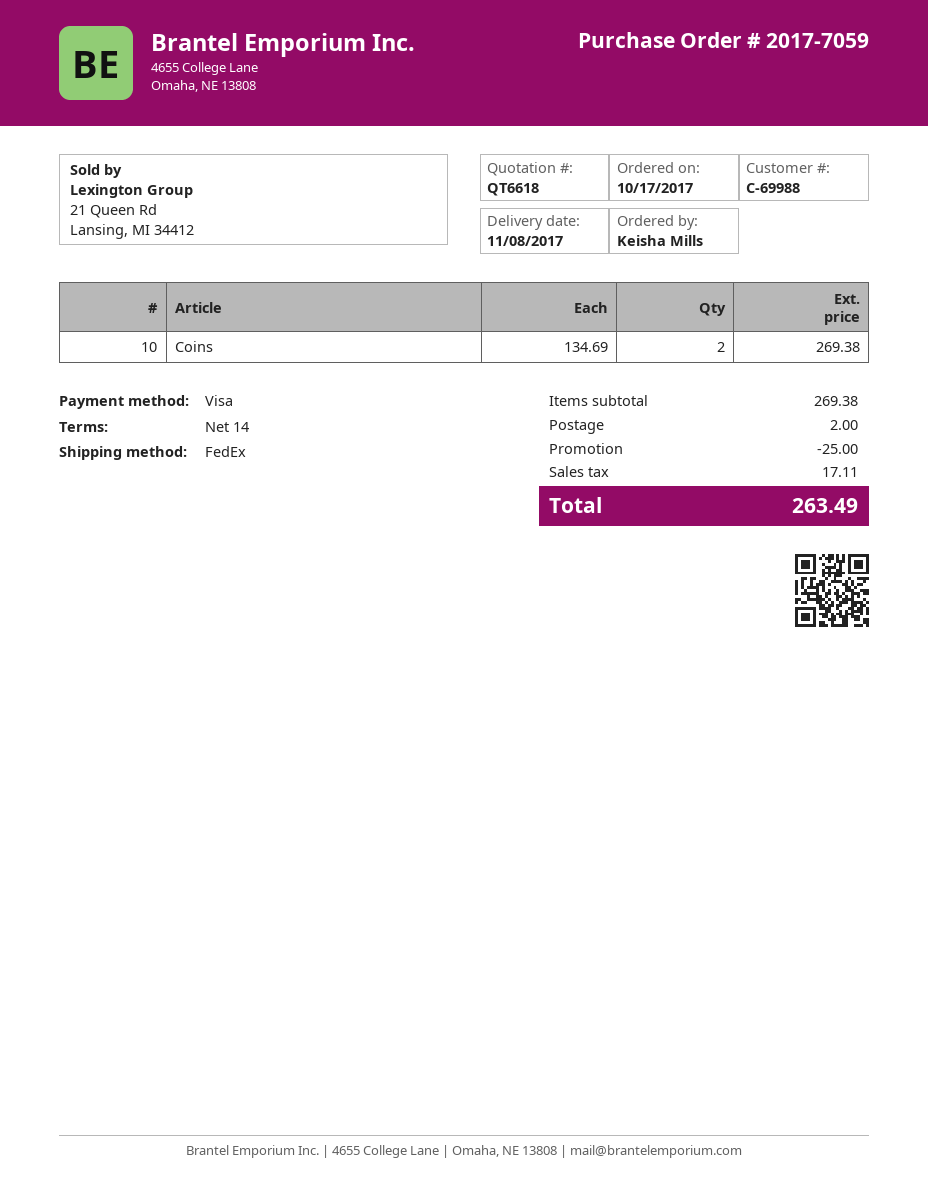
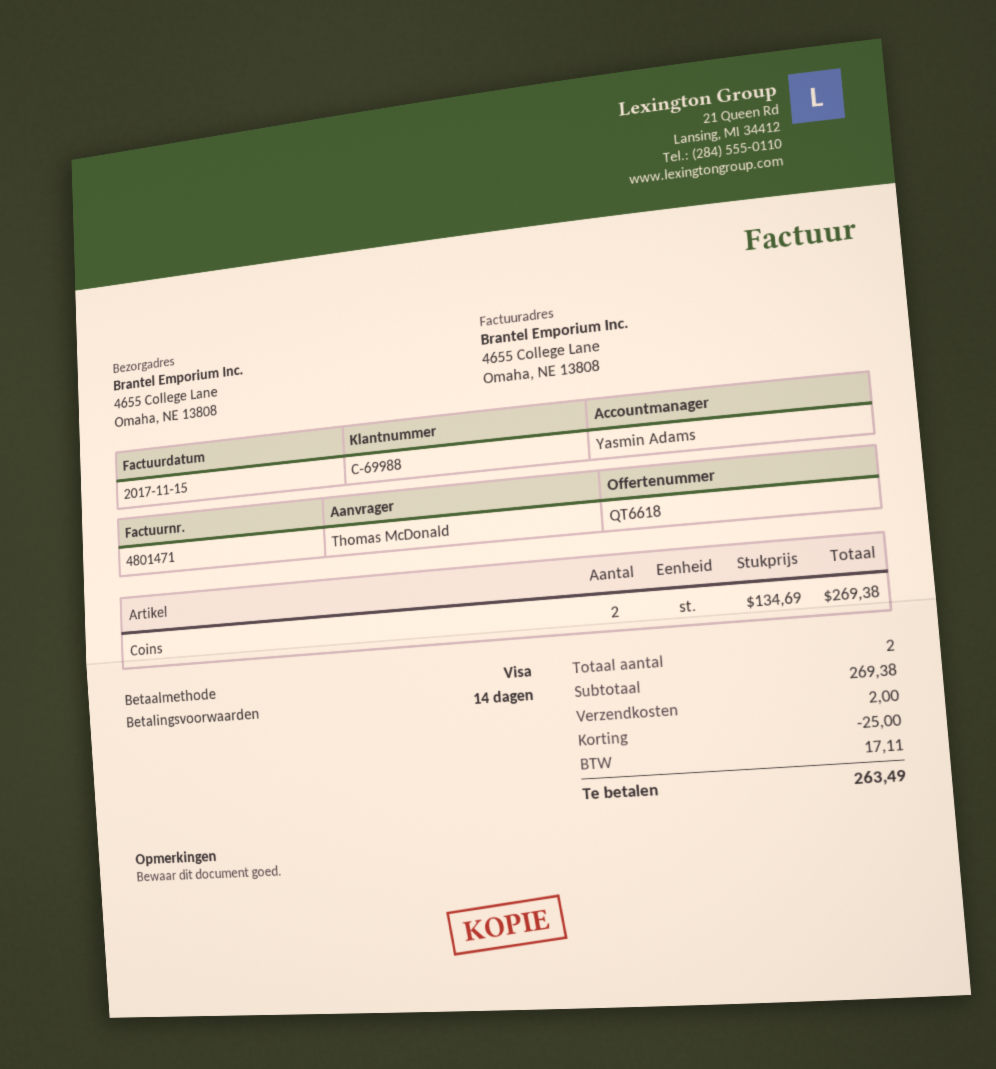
ordered by: Keisha Mills -> Thomas McDonald

